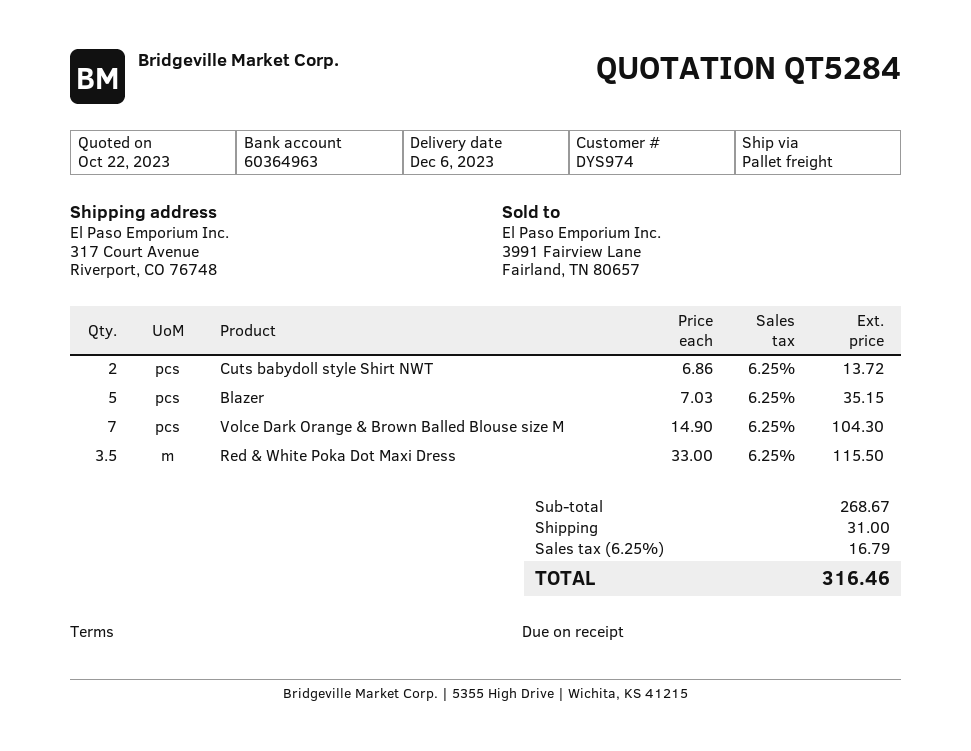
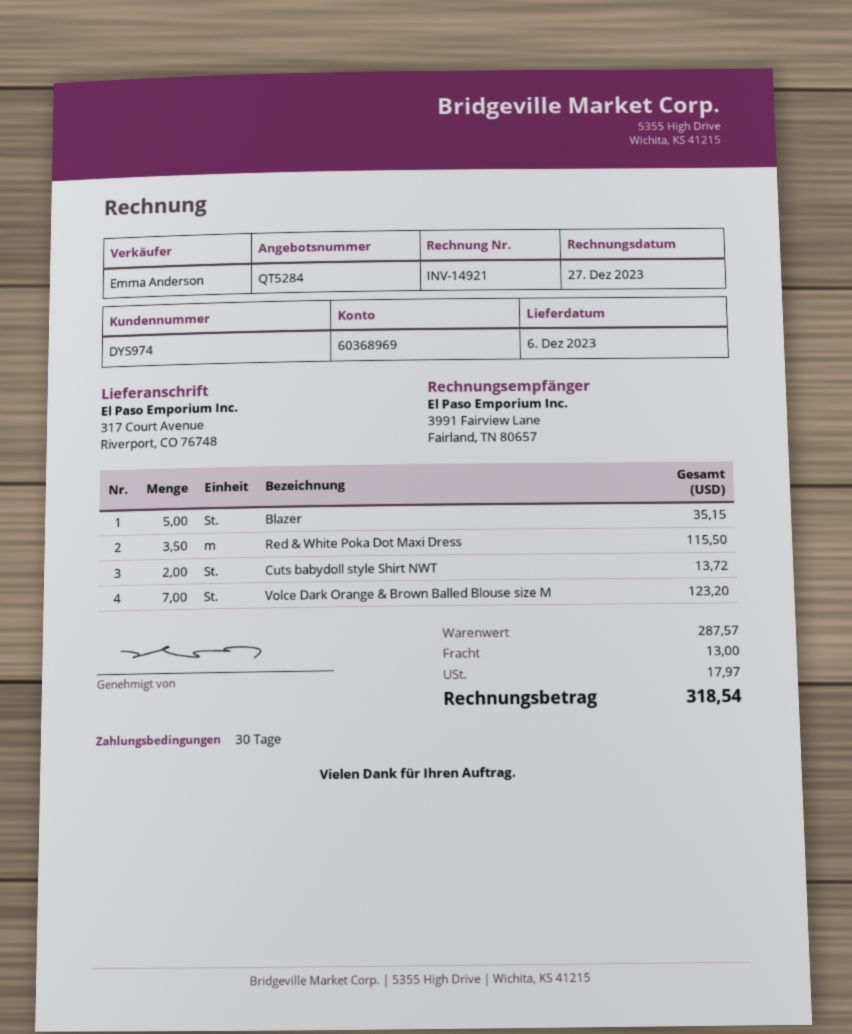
payment terms: on receipt -> 30 days
bank account: 60364963 -> 60368969
Volce Dark Orange & Brown Balled Blouse size M: 7 for 104.30 -> 7 for 123.20
subtotal: 268.67 -> 287.57
shipping: 31.00 -> 13.00
tax: 16.79 -> 17.97
total: 316.46 -> 318.54

